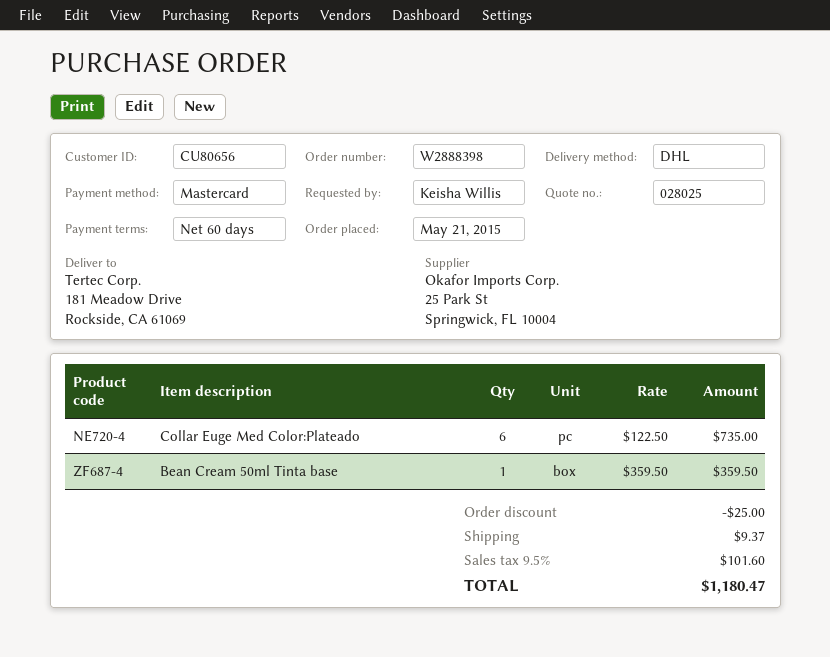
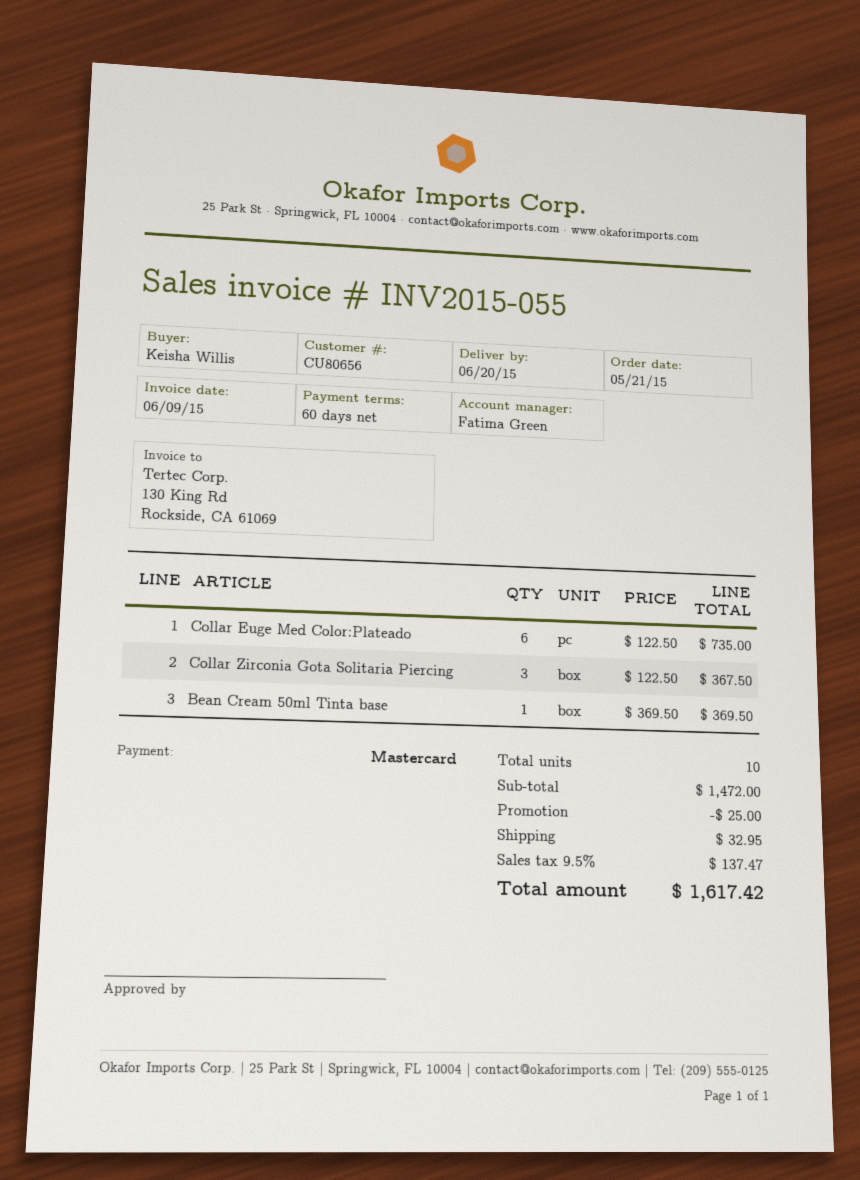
Bean Cream 50ml Tinta base: 1 x 359.50 = 359.50 -> 1 x 369.50 = 369.50
Collar Zirconia Gota Solitaria Piercing: none -> 3 x 122.50 = 367.50
shipping: 9.37 -> 32.95
tax: 9.5% = 101.60 -> 9.5% = 137.47
total: 1180.47 -> 1617.42

